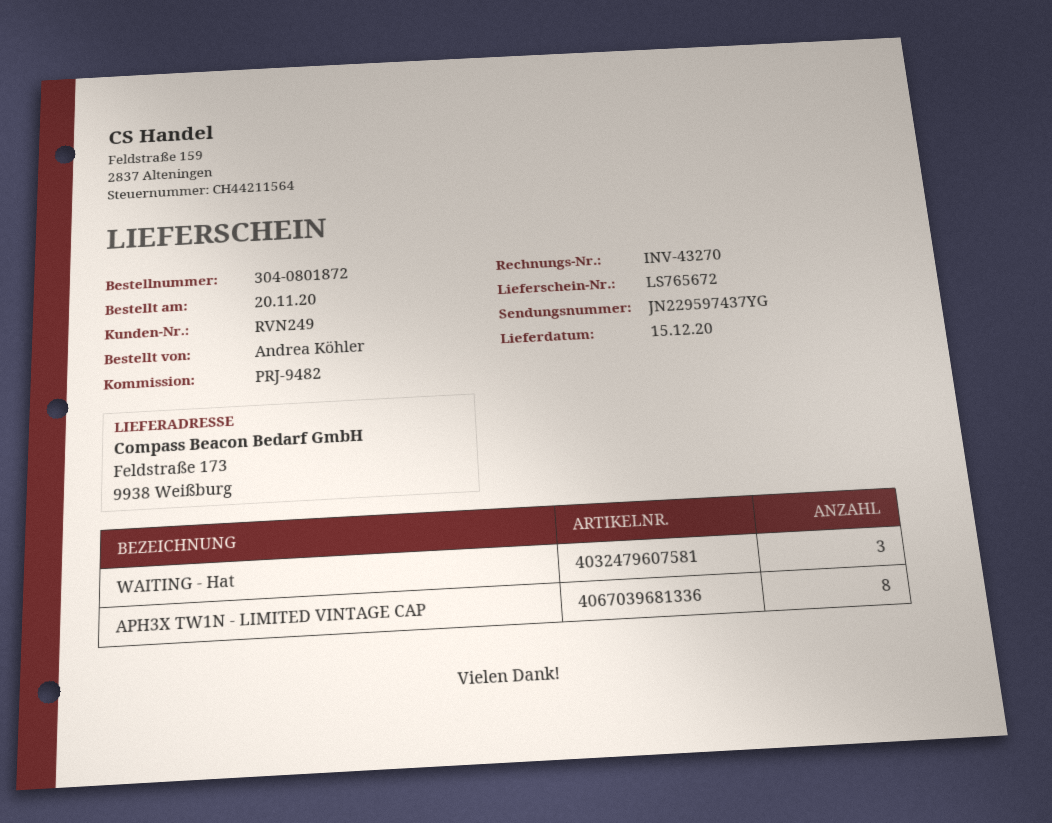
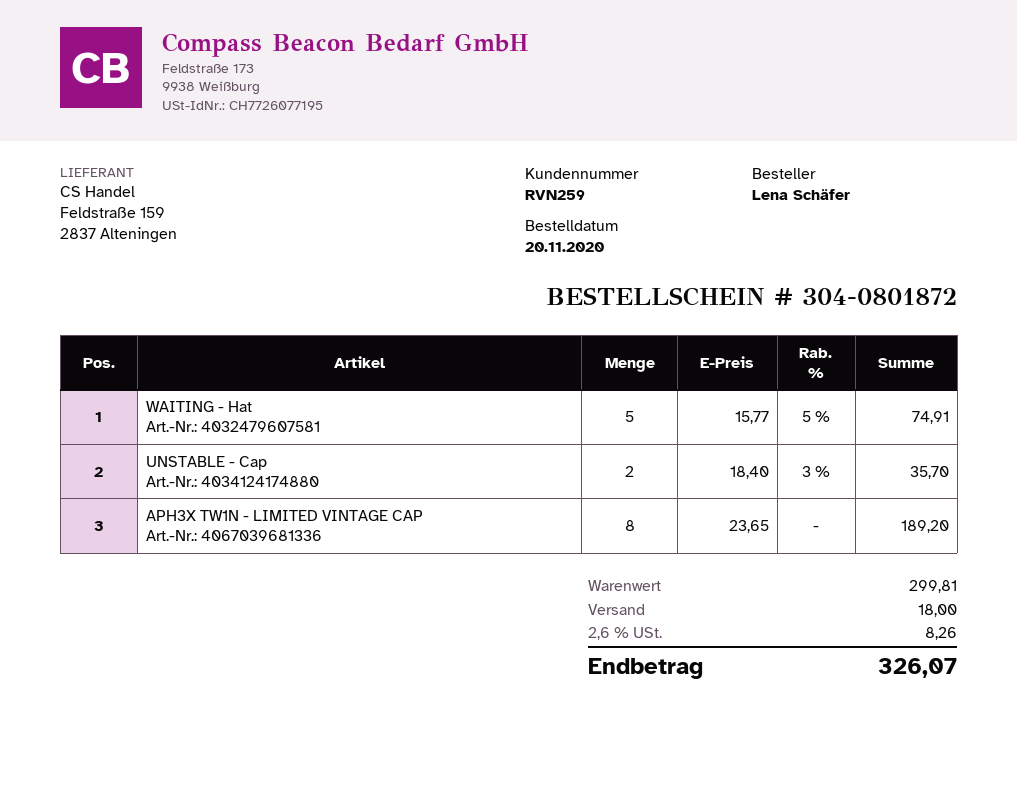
customer number: RVN249 -> RVN259
ordered by: Andrea Köhler -> Lena Schäfer
WAITING - Hat: 3 -> 5
UNSTABLE - Cap: none -> 2

